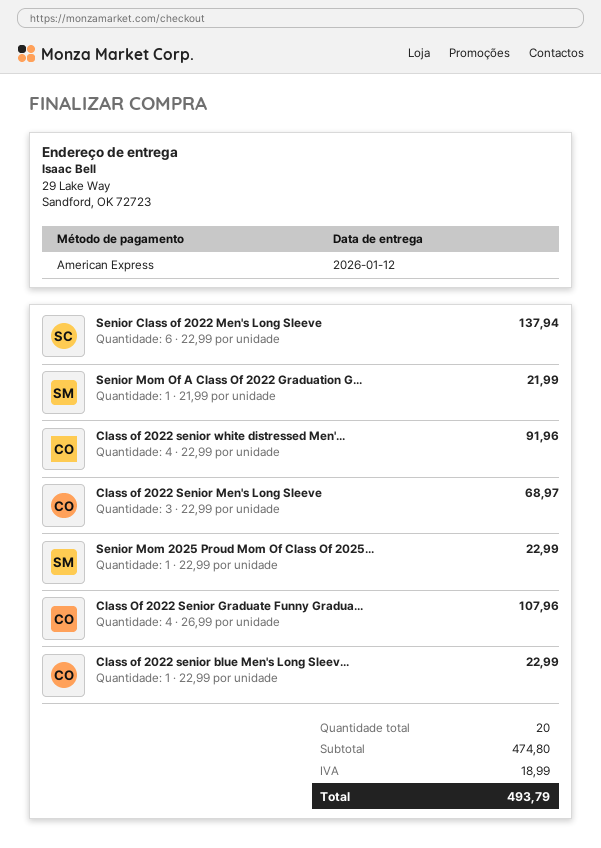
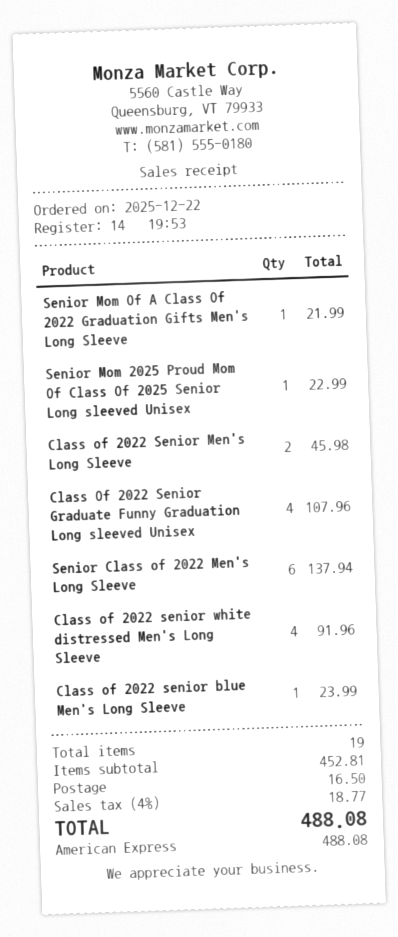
Class of 2022 Senior Men's Long Sleeve: 3 for 68.97 -> 2 for 45.98
Class of 2022 senior blue Men's Long Sleev...: 1 for 22.99 -> 1 for 23.99
total quantity: 20 -> 19
subtotal: 474.80 -> 452.81
shipping: none -> 16.50
tax: 18.99 -> 18.77
total: 493.79 -> 488.08

